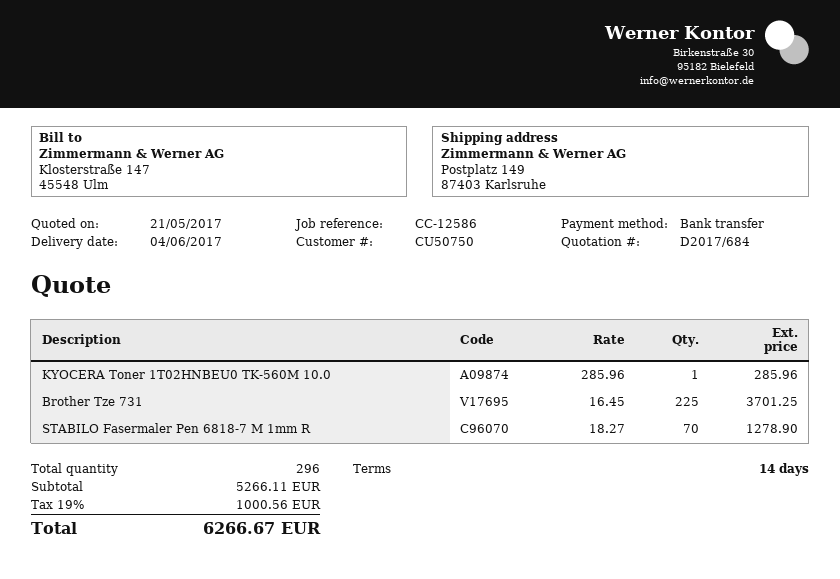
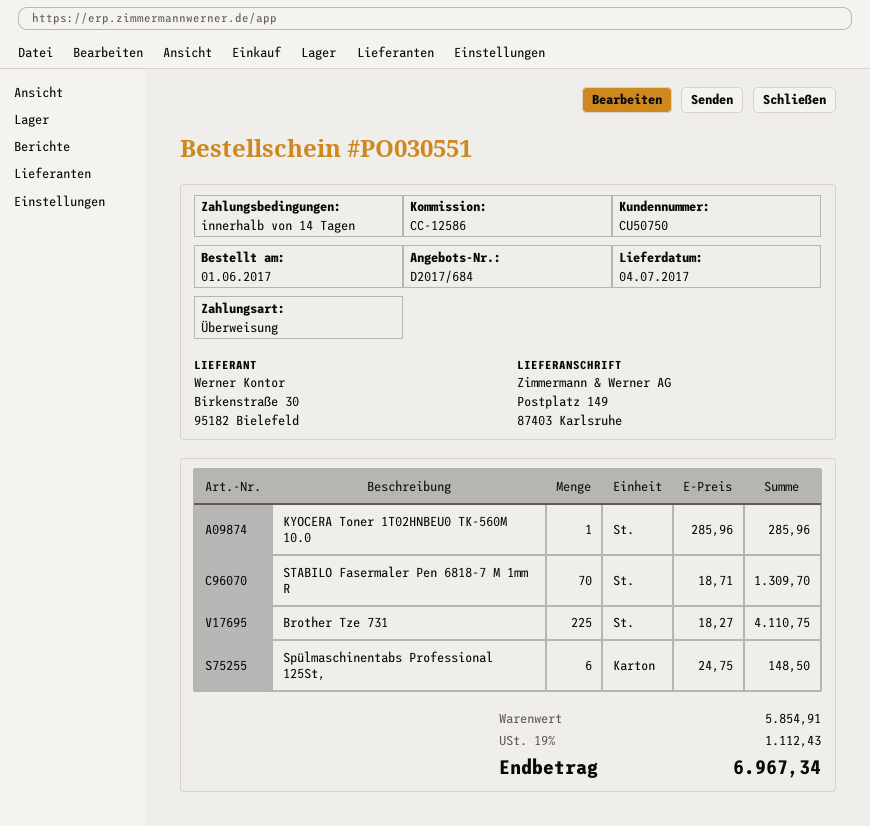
delivery date: 2017-06-04 -> 2017-07-04
Brother Tze 731: 225 x 16.45 = 3701.25 -> 225 x 18.27 = 4110.75
STABILO Fasermaler Pen 6818-7 M 1mm R: 70 x 18.27 = 1278.90 -> 70 x 18.71 = 1309.70
Spülmaschinentabs Professional 125St,: none -> 6 x 24.75 = 148.50
subtotal: 5266.11 -> 5854.91
tax: 19% = 1000.56 -> 19% = 1112.43
total: 6266.67 -> 6967.34

